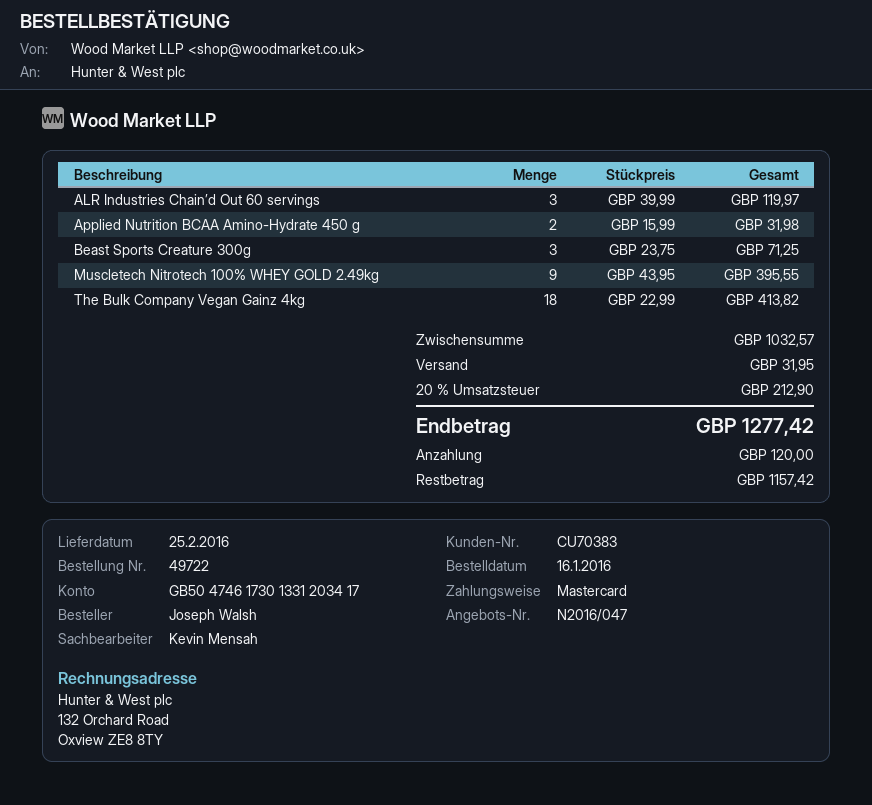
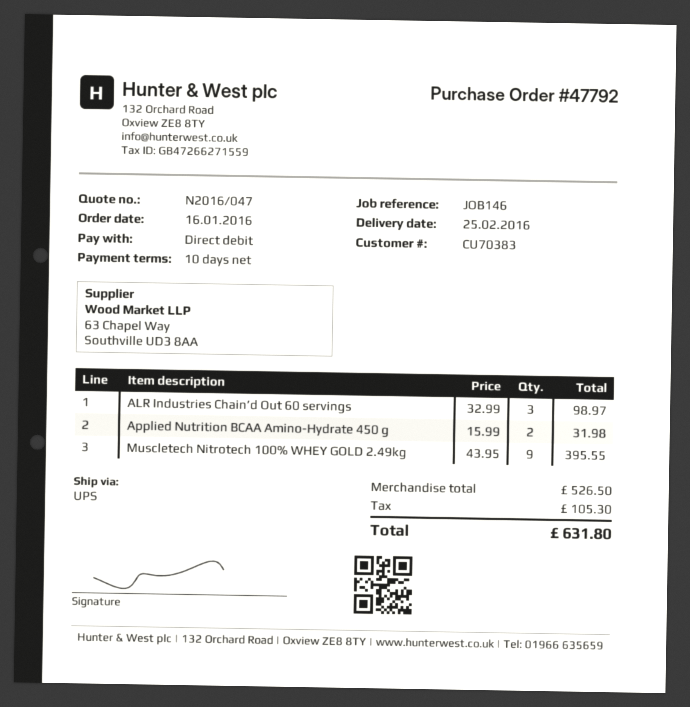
order number: 49722 -> 47792
payment method: Mastercard -> direct debit
ALR Industries Chain’d Out 60 servings: 3 x 39.99 = 119.97 -> 3 x 32.99 = 98.97
Beast Sports Creature 300g: 3 x 23.75 = 71.25 -> none
The Bulk Company Vegan Gainz 4kg: 18 x 22.99 = 413.82 -> none
subtotal: 1032.57 -> 526.50
shipping: 31.95 -> none
tax: 212.90 -> 105.30
total: 1277.42 -> 631.80

